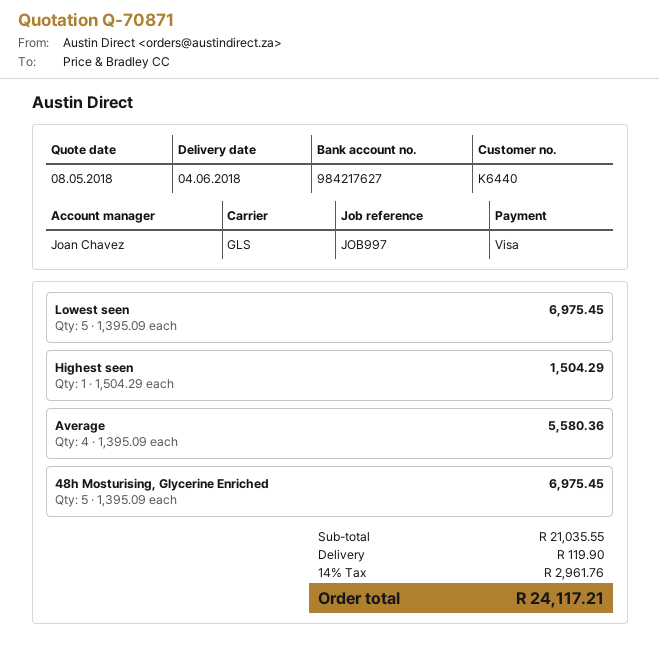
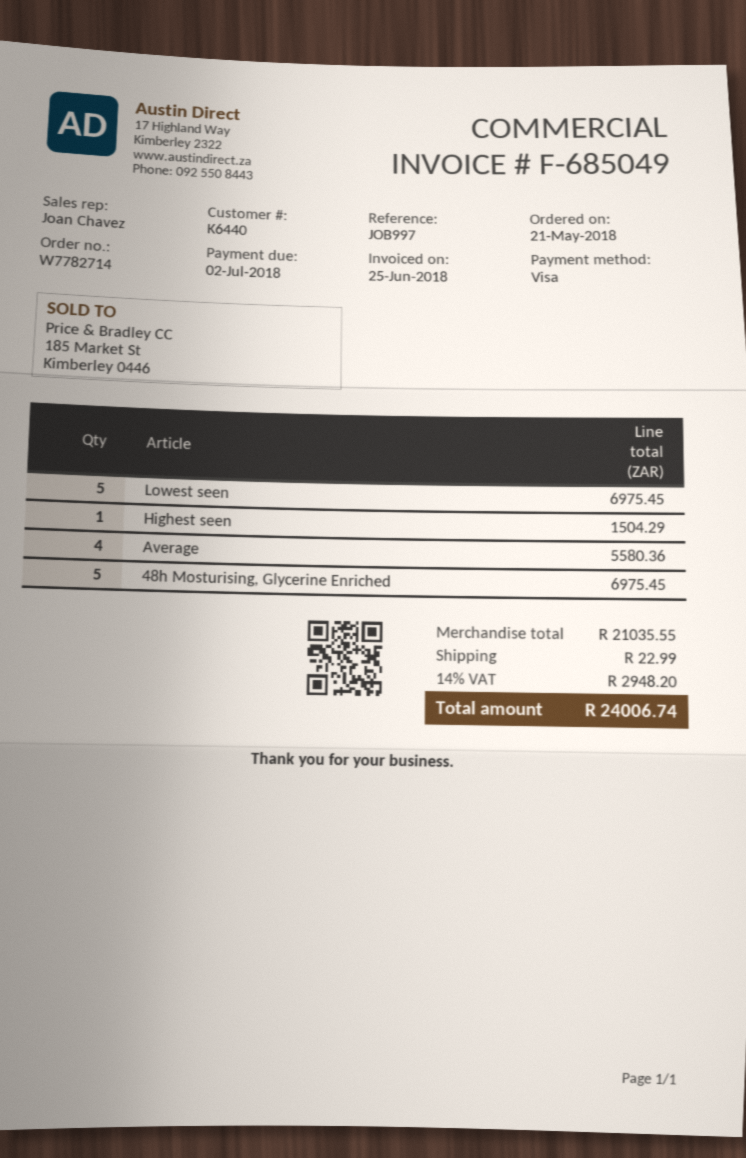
shipping: 119.90 -> 22.99
tax: 14% = 2961.76 -> 14% = 2948.20
total: 24117.21 -> 24006.74

